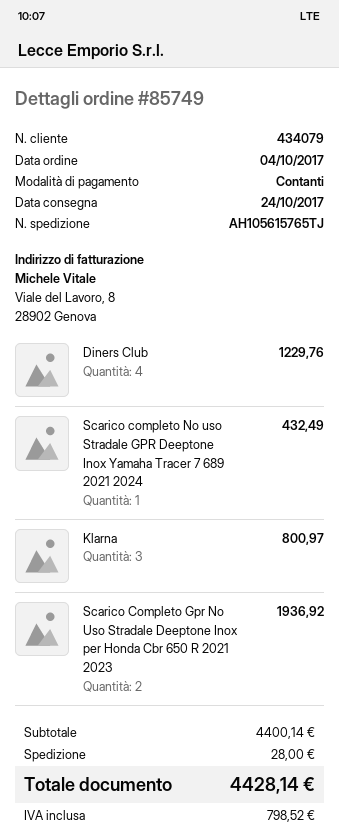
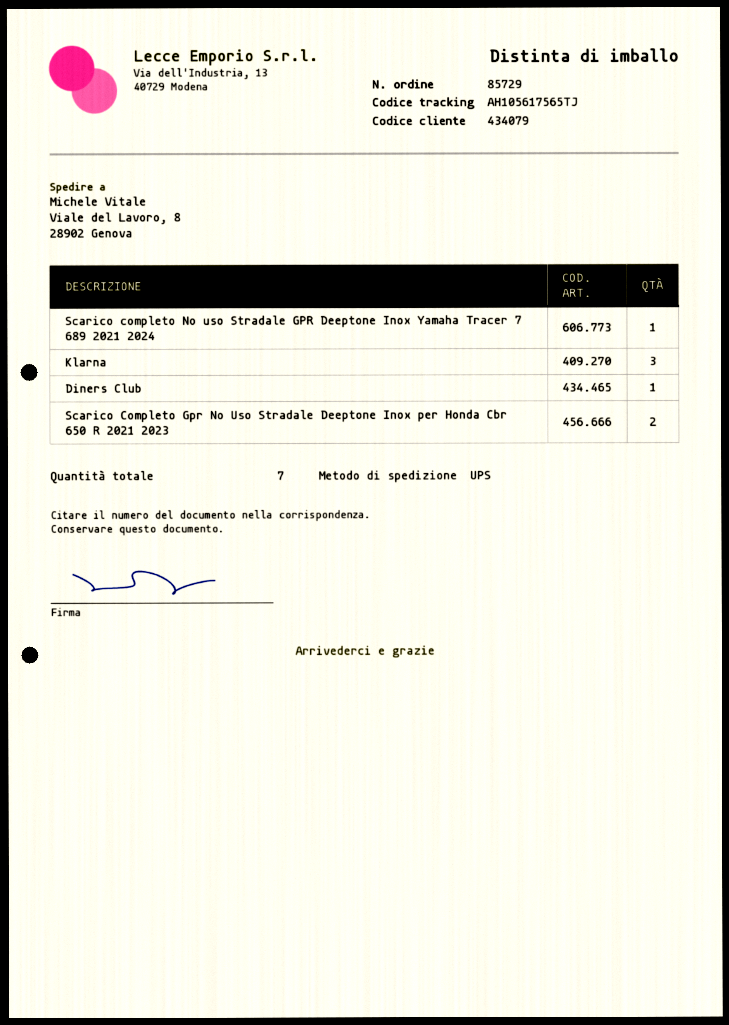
order number: 85749 -> 85729
tracking number: AH105615765TJ -> AH105617565TJ
Diners Club: 4 -> 1

